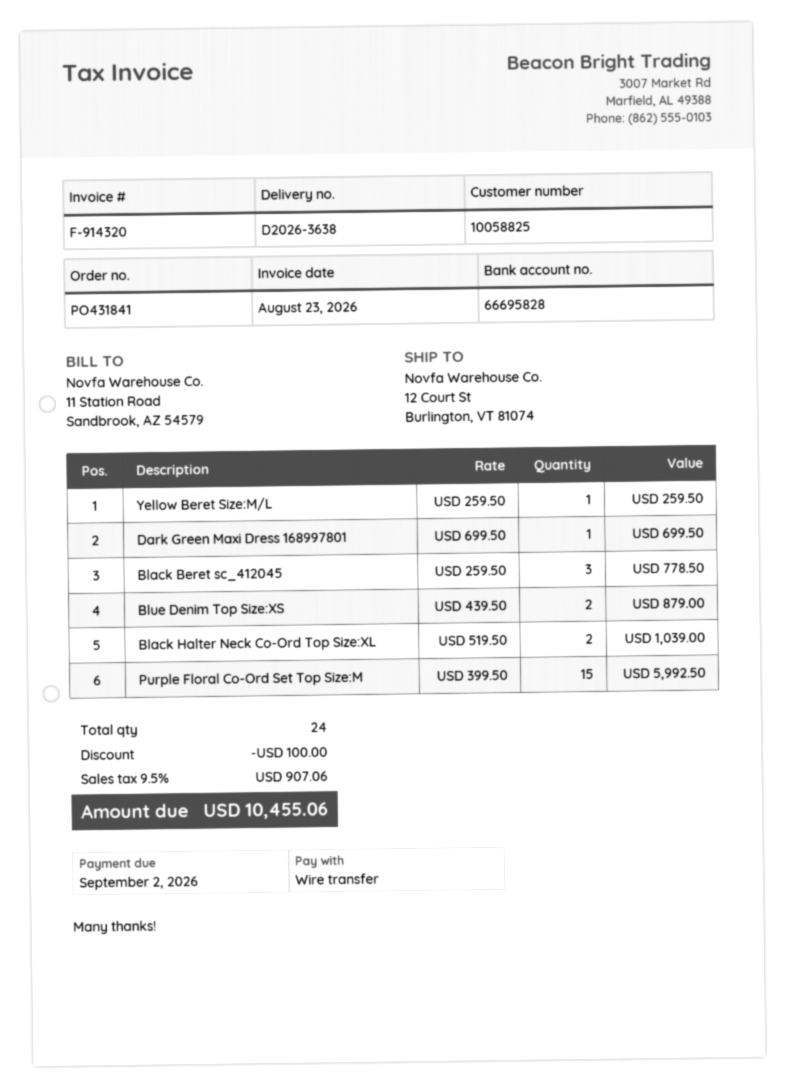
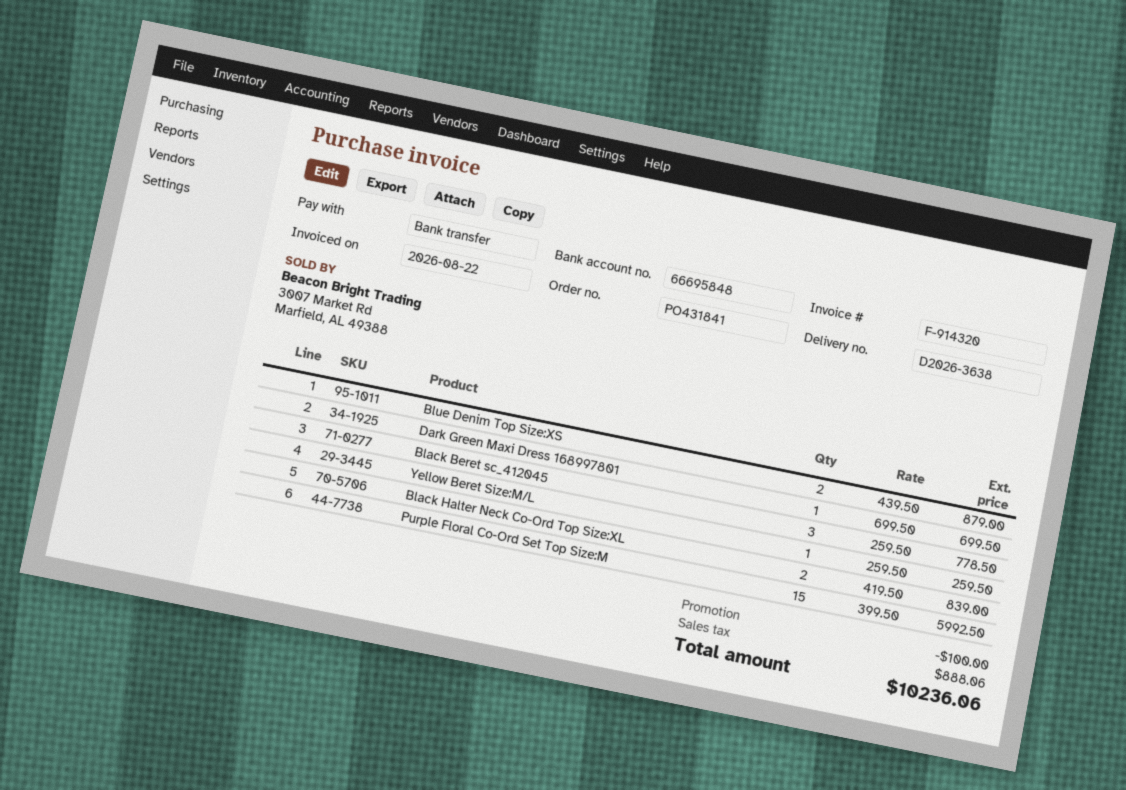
invoice date: 2026-08-23 -> 2026-08-22
bank account: 66695828 -> 66695848
Black Halter Neck Co-Ord Top Size:XL: 2 x 519.50 = 1039.00 -> 2 x 419.50 = 839.00
tax: 907.06 -> 888.06
total: 10455.06 -> 10236.06

